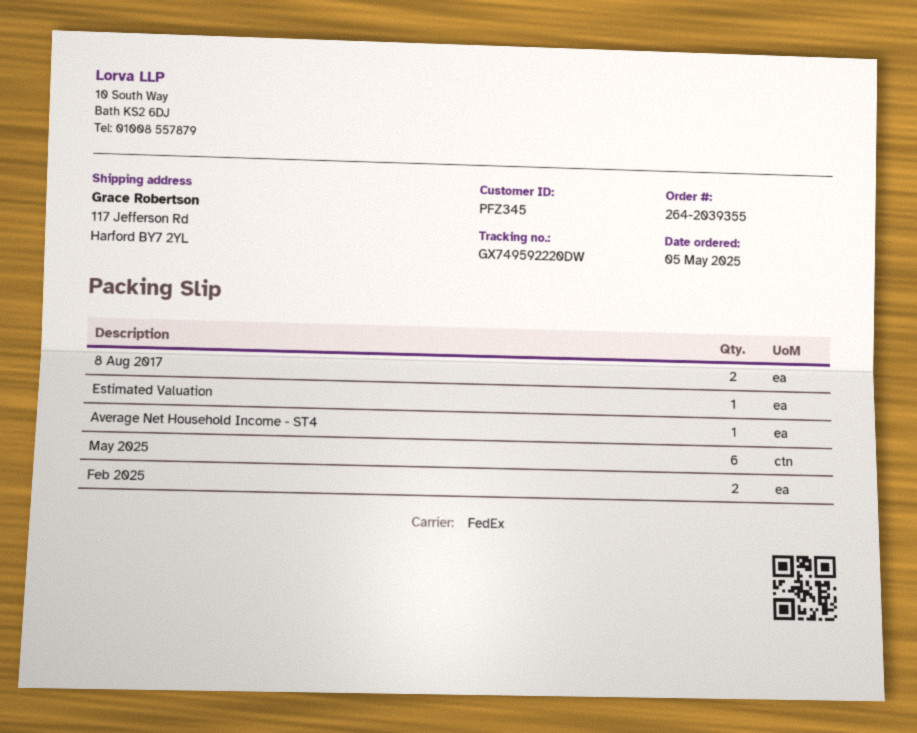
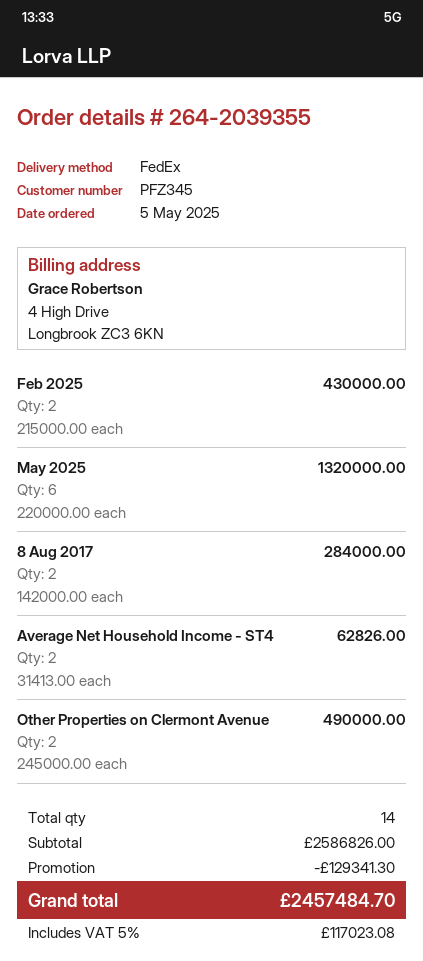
Estimated Valuation: 1 -> none
Average Net Household Income - ST4: 1 -> 2
Other Properties on Clermont Avenue: none -> 2

